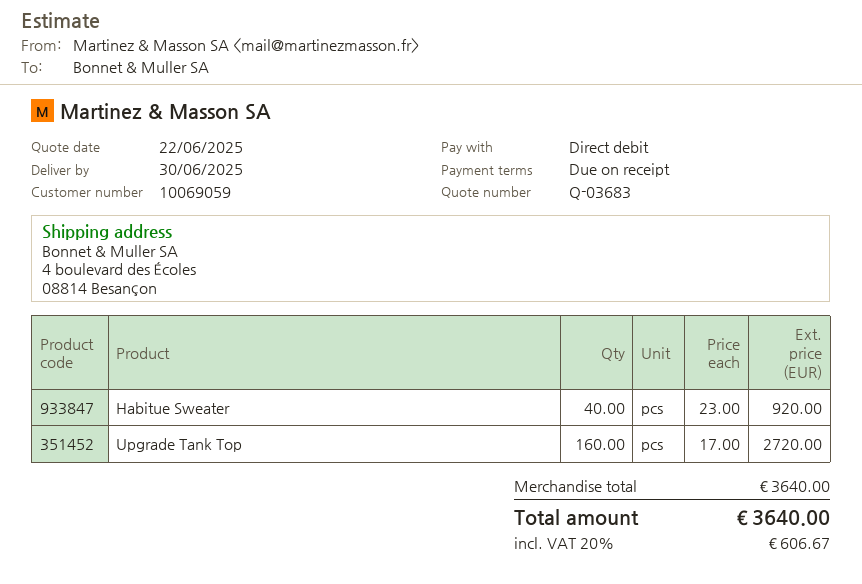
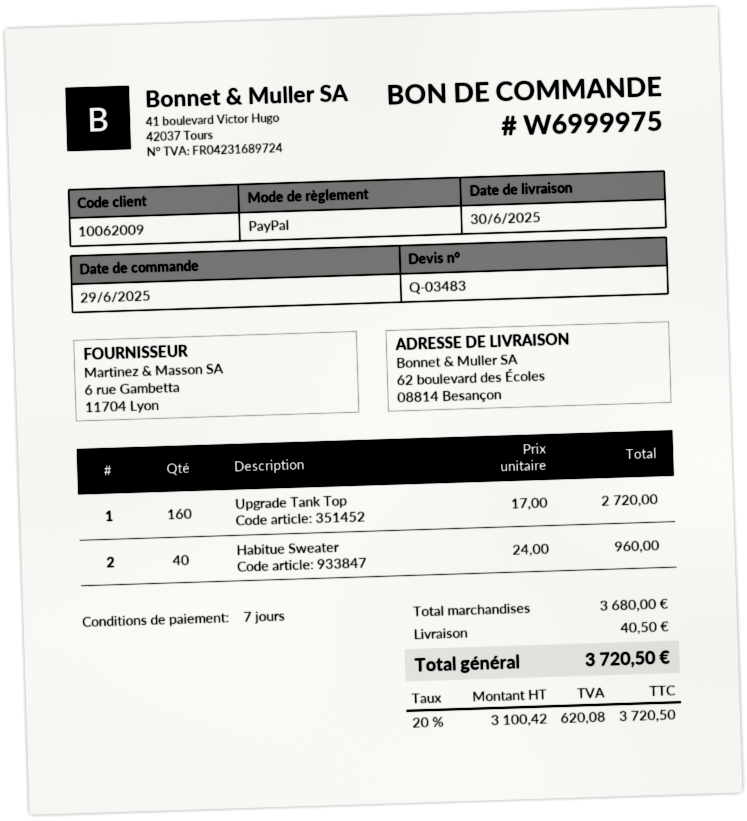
quote number: Q-03683 -> Q-03483
payment terms: on receipt -> 7 days
customer number: 10069059 -> 10062009
payment method: direct debit -> PayPal
ship to: 4 boulevard des Écoles, 08814 Besançon -> 62 boulevard des Écoles, 08814 Besançon
Habitue Sweater: 40 x 23.00 = 920.00 -> 40 x 24.00 = 960.00
subtotal: 3640.00 -> 3680.00
shipping: none -> 40.50
tax: 20% = 606.67 -> 20% = 620.08
total: 3640.00 -> 3720.50

